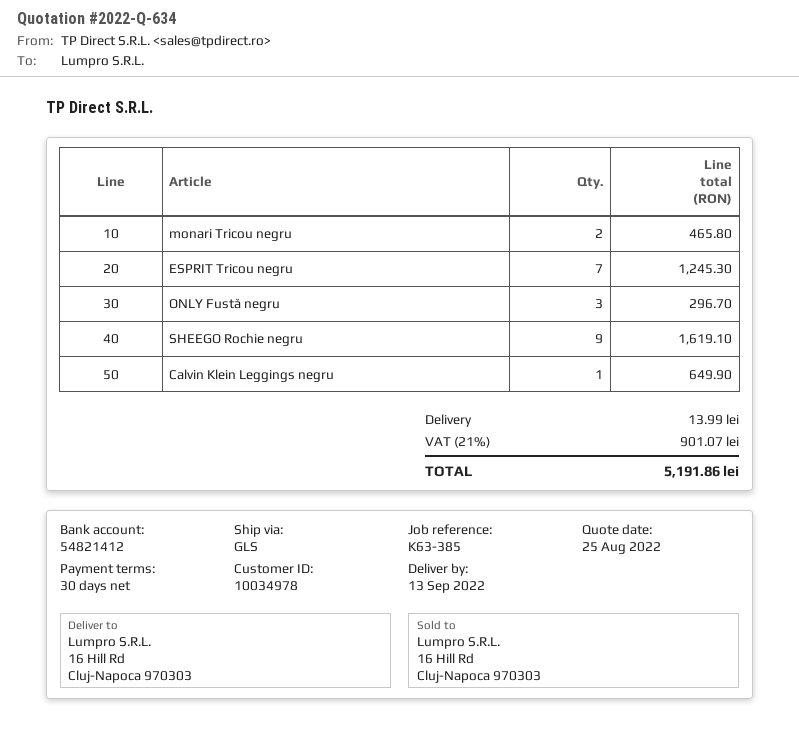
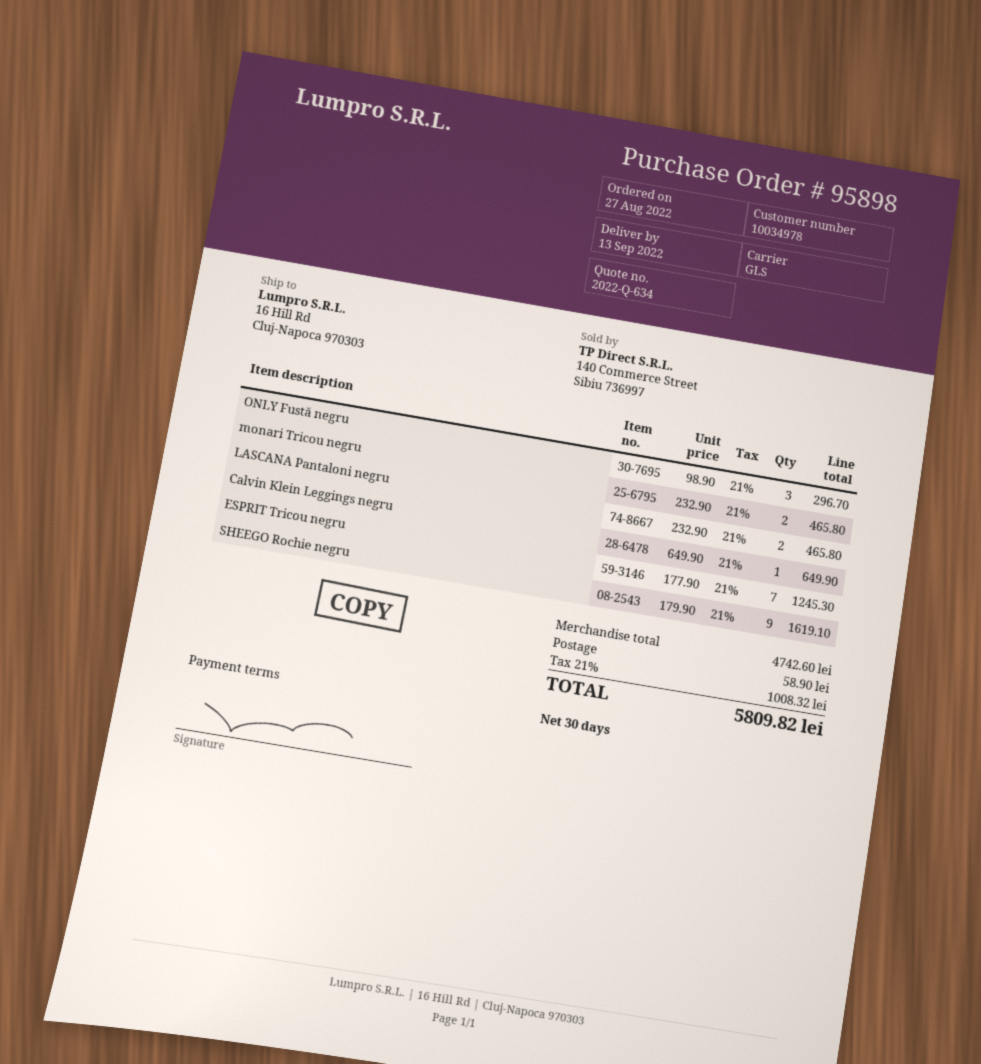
LASCANA Pantaloni negru: none -> 2 for 465.80
shipping: 13.99 -> 58.90
tax: 21% = 901.07 -> 21% = 1008.32
total: 5191.86 -> 5809.82

